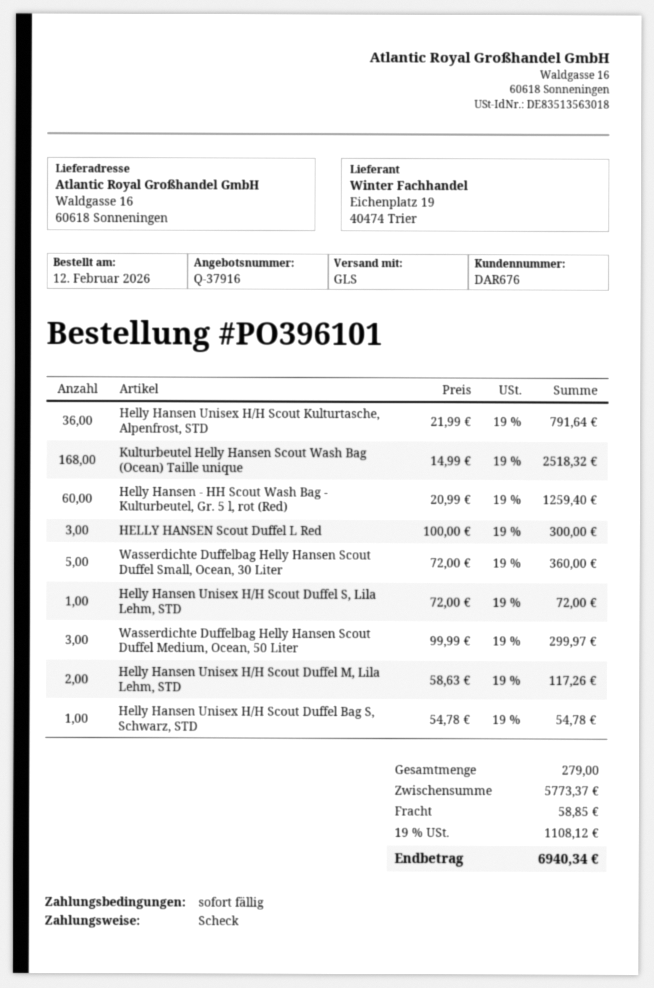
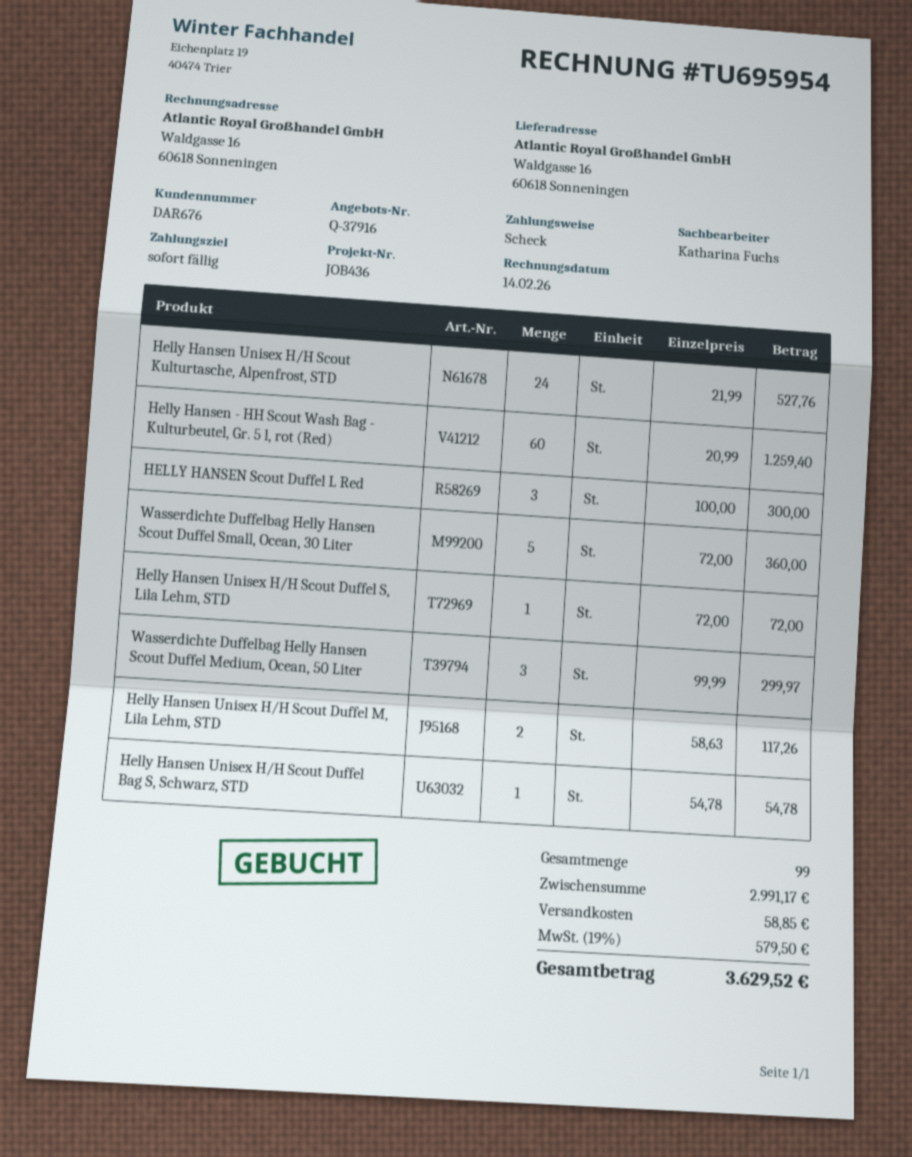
Helly Hansen Unisex H/H Scout Kulturtasche, Alpenfrost, STD: 36 x 21.99 = 791.64 -> 24 x 21.99 = 527.76
Kulturbeutel Helly Hansen Scout Wash Bag (Ocean) Taille unique: 168 x 14.99 = 2518.32 -> none
total quantity: 279 -> 99
subtotal: 5773.37 -> 2991.17
tax: 19% = 1108.12 -> 19% = 579.50
total: 6940.34 -> 3629.52

